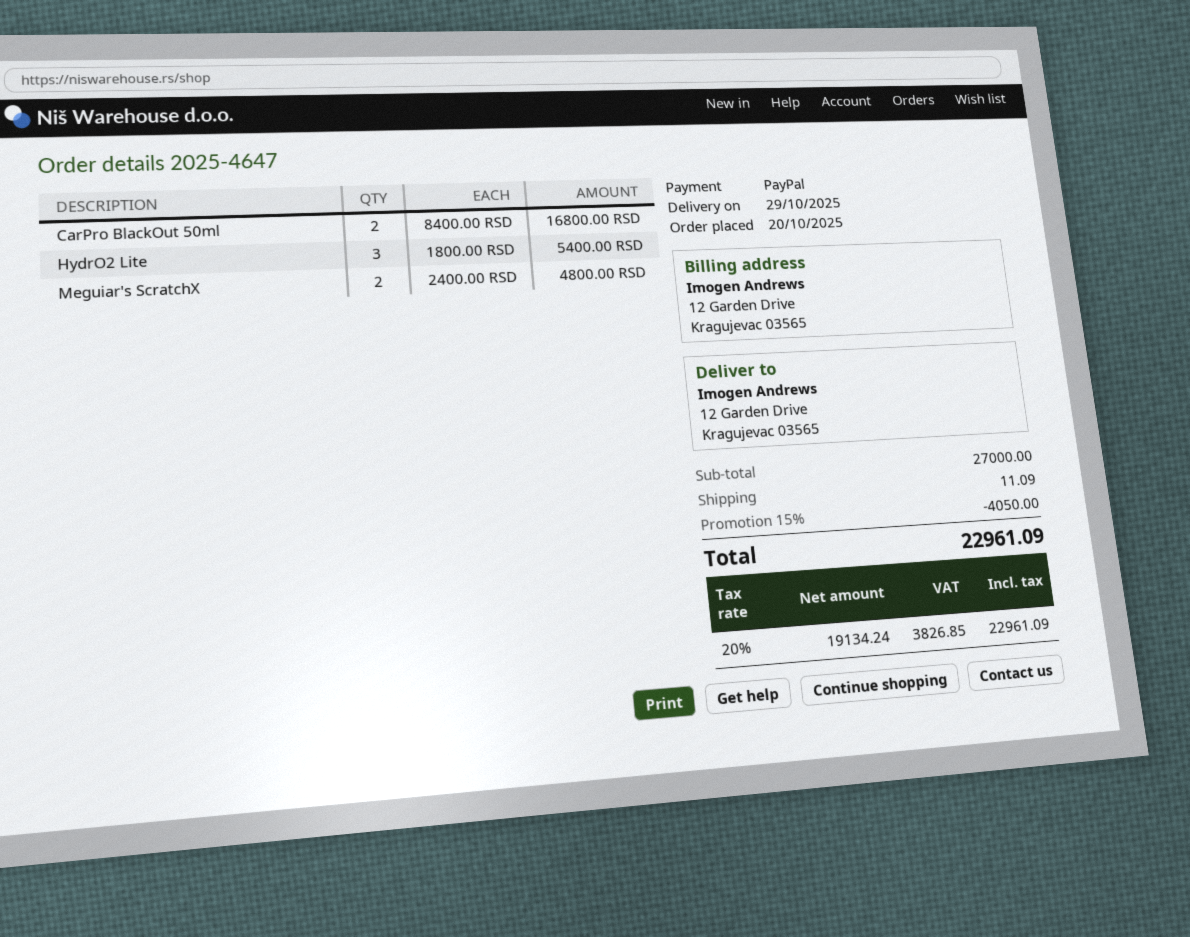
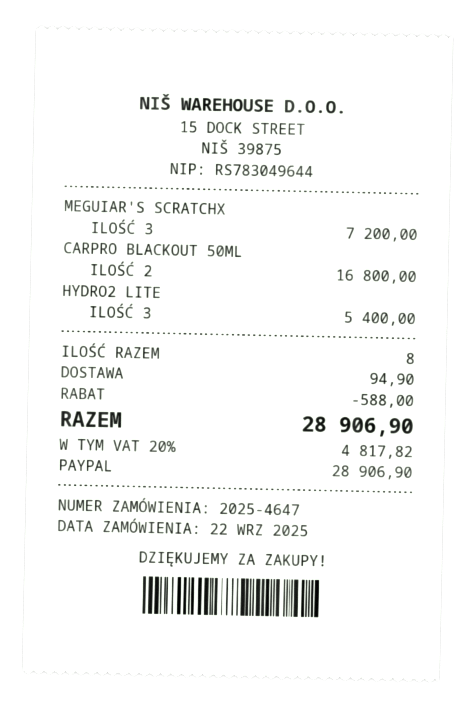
order date: 2025-10-20 -> 2025-09-22
Meguiar's ScratchX: 2 for 4800.00 -> 3 for 7200.00
discount: 4050.00 -> 588.00
shipping: 11.09 -> 94.90
tax: 20% = 3826.85 -> 20% = 4817.82
total: 22961.09 -> 28906.90

